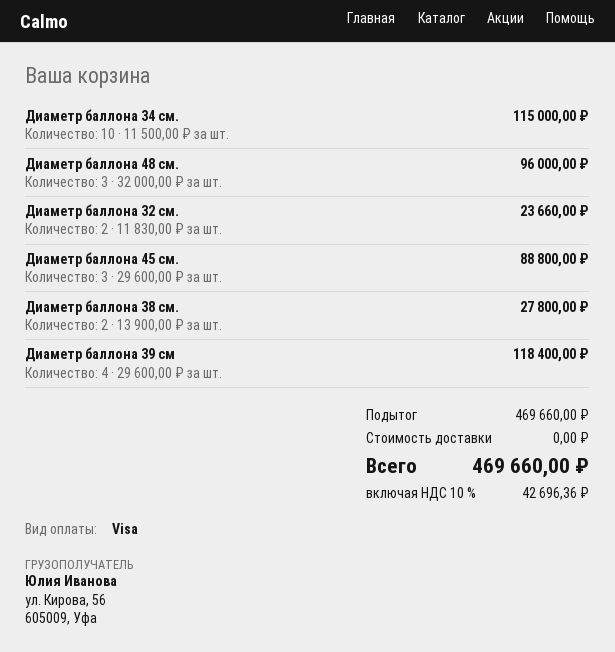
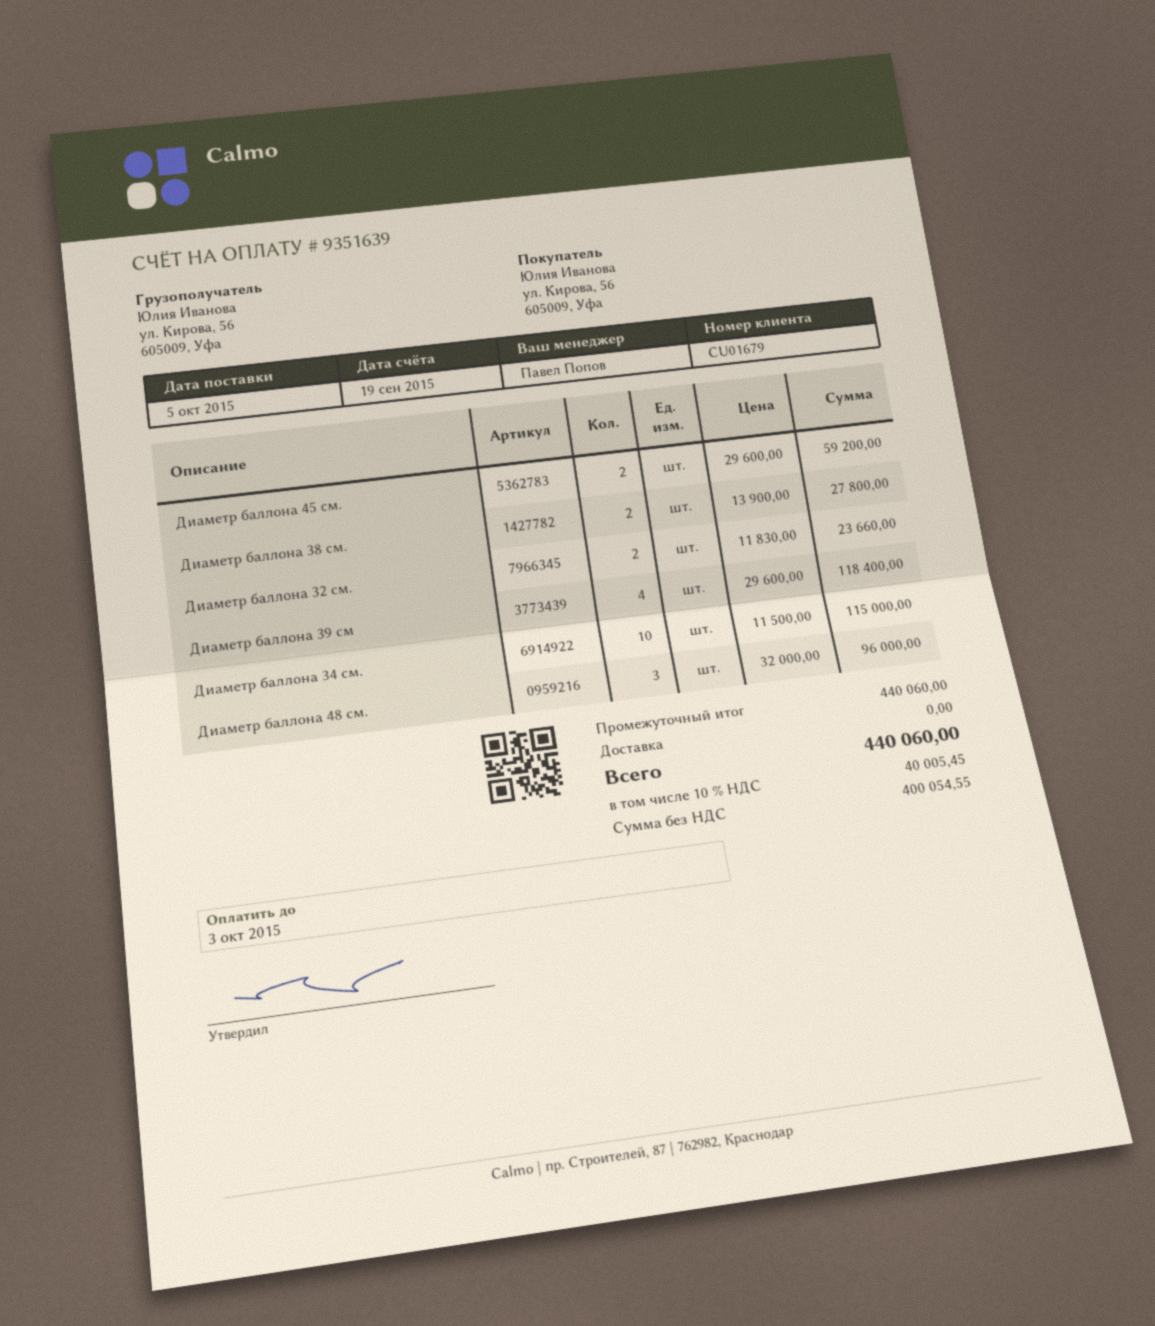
Диаметр баллона 45 см.: 3 x 29600.00 = 88800.00 -> 2 x 29600.00 = 59200.00
subtotal: 469660.00 -> 440060.00
tax: 10% = 42696.36 -> 10% = 40005.45
total: 469660.00 -> 440060.00

